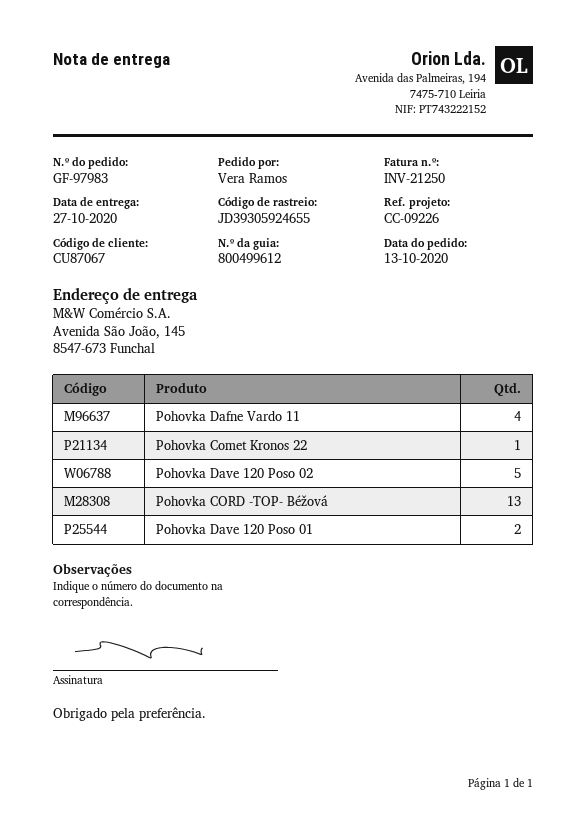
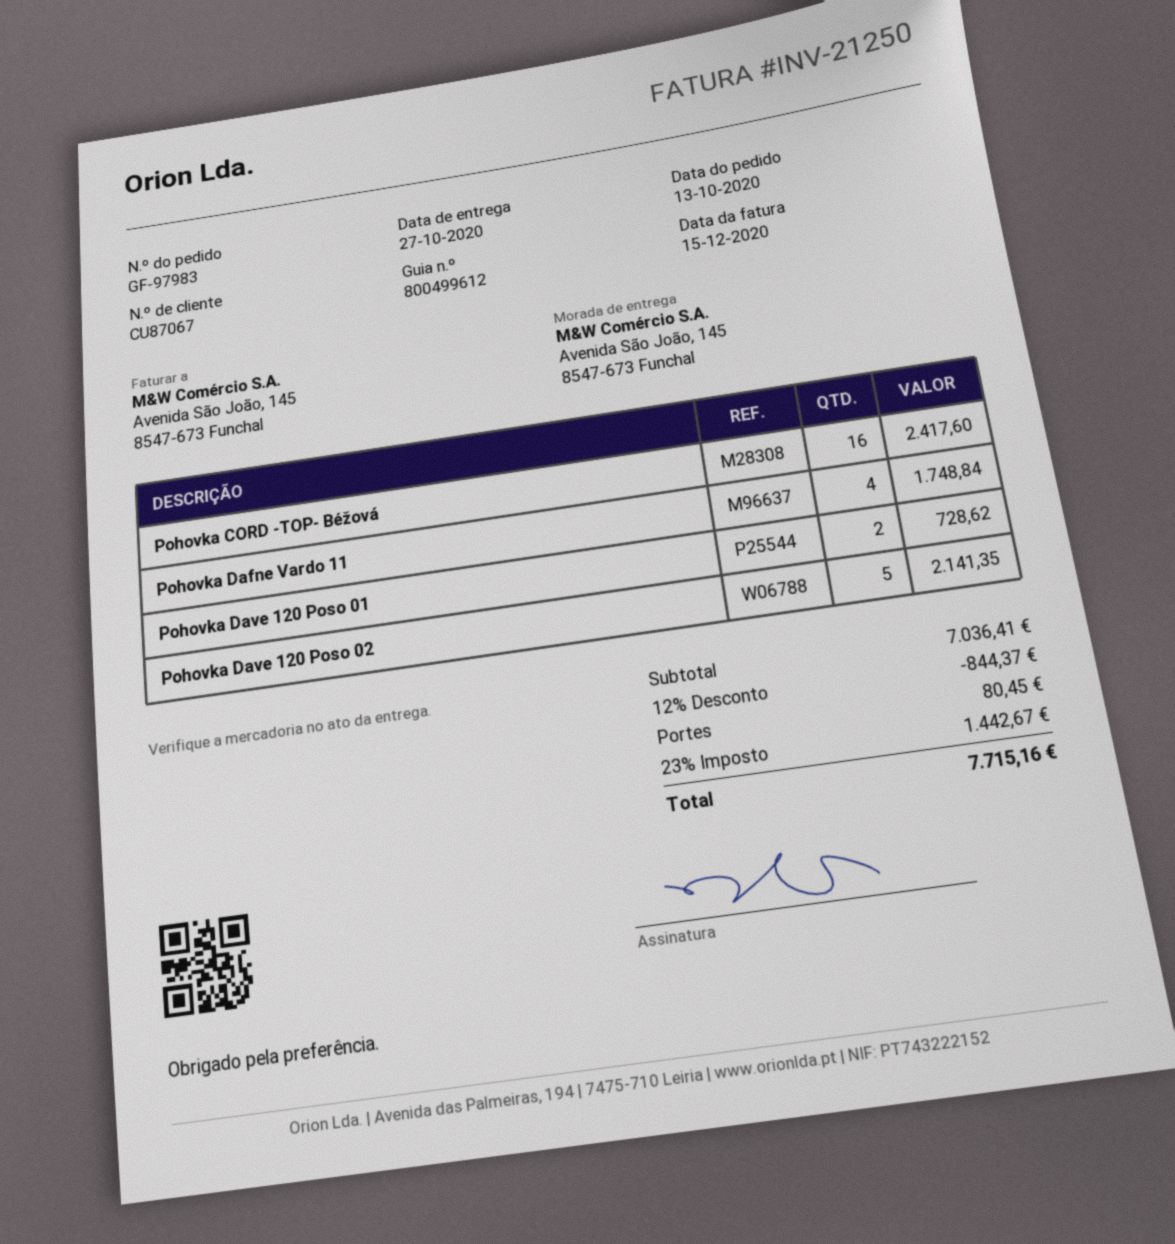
Pohovka Comet Kronos 22: 1 -> none
Pohovka CORD -TOP- Béžová: 13 -> 16

